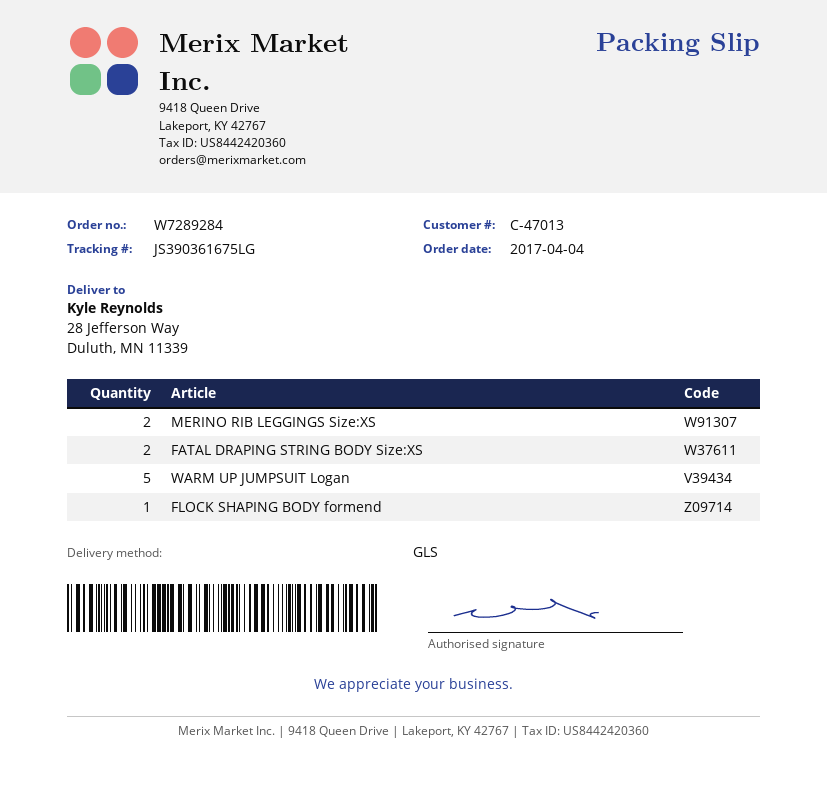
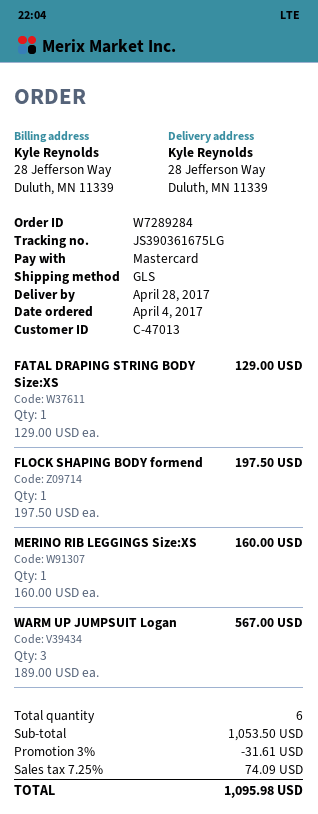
MERINO RIB LEGGINGS Size:XS: 2 -> 1
FATAL DRAPING STRING BODY Size:XS: 2 -> 1
WARM UP JUMPSUIT Logan: 5 -> 3

